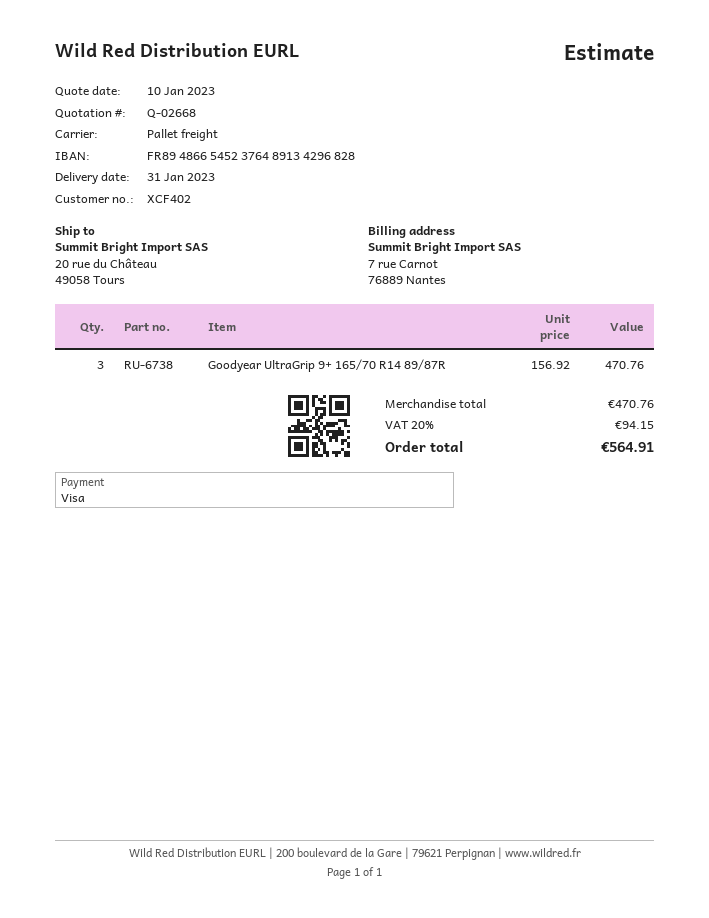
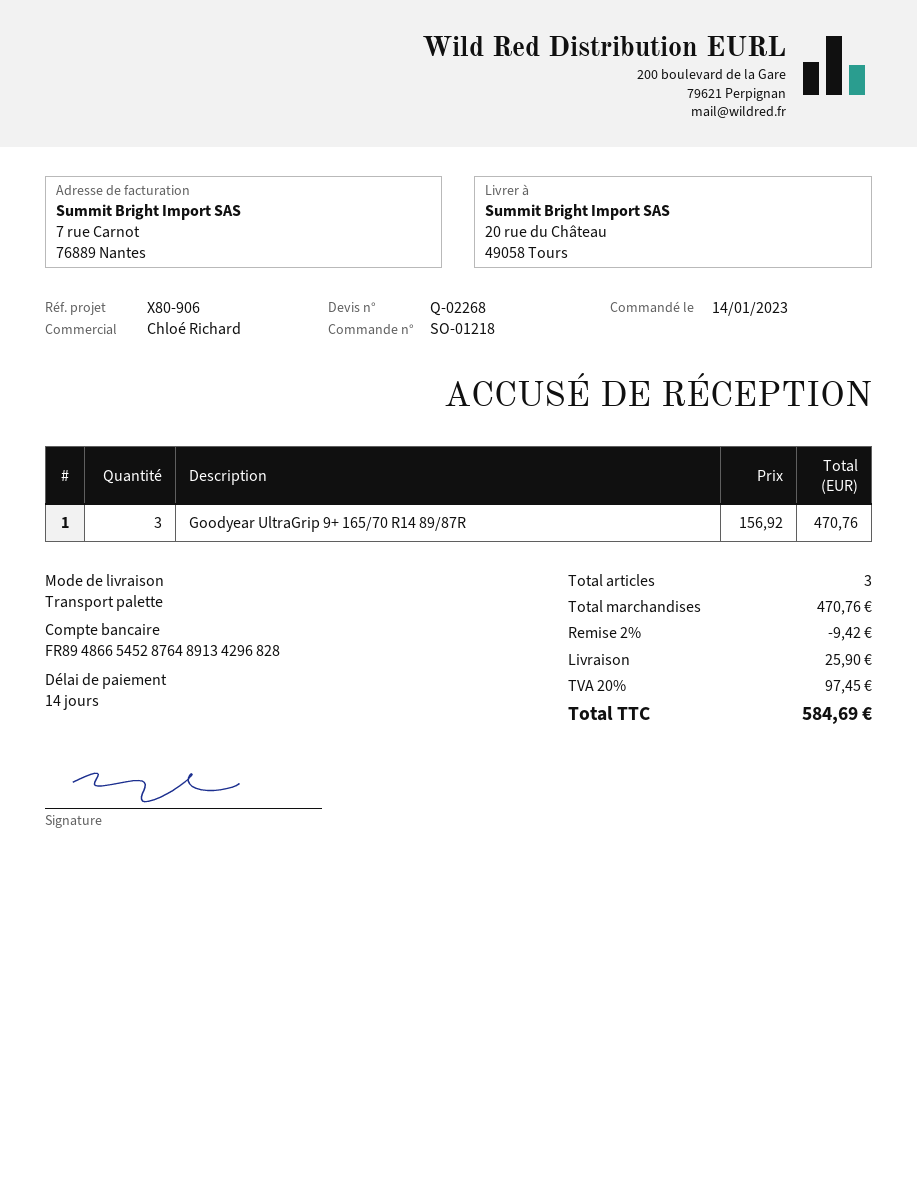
quote number: Q-02668 -> Q-02268
bank account: FR8948665452376489134296828 -> FR8948665452876489134296828
discount: none -> 2% = 9.42
shipping: none -> 25.90
tax: 20% = 94.15 -> 20% = 97.45
total: 564.91 -> 584.69

